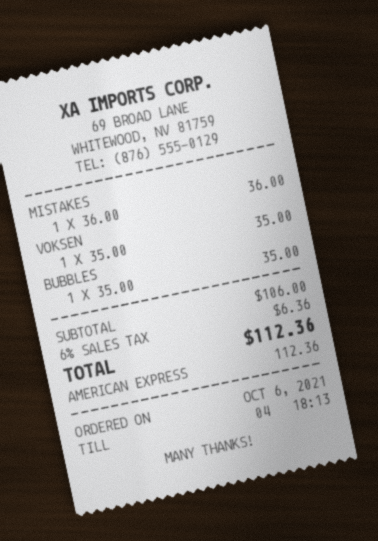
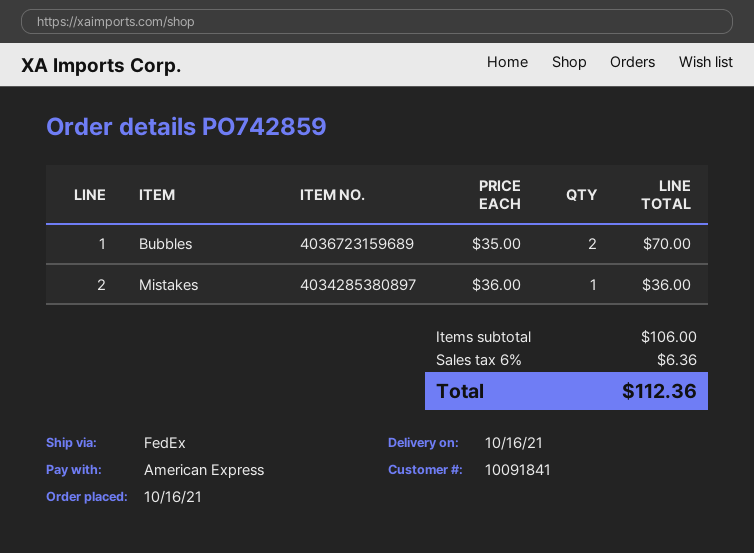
order date: 2021-10-06 -> 2021-10-16
VOKSEN: 1 x 35.00 = 35.00 -> none
BUBBLES: 1 x 35.00 = 35.00 -> 2 x 35.00 = 70.00

